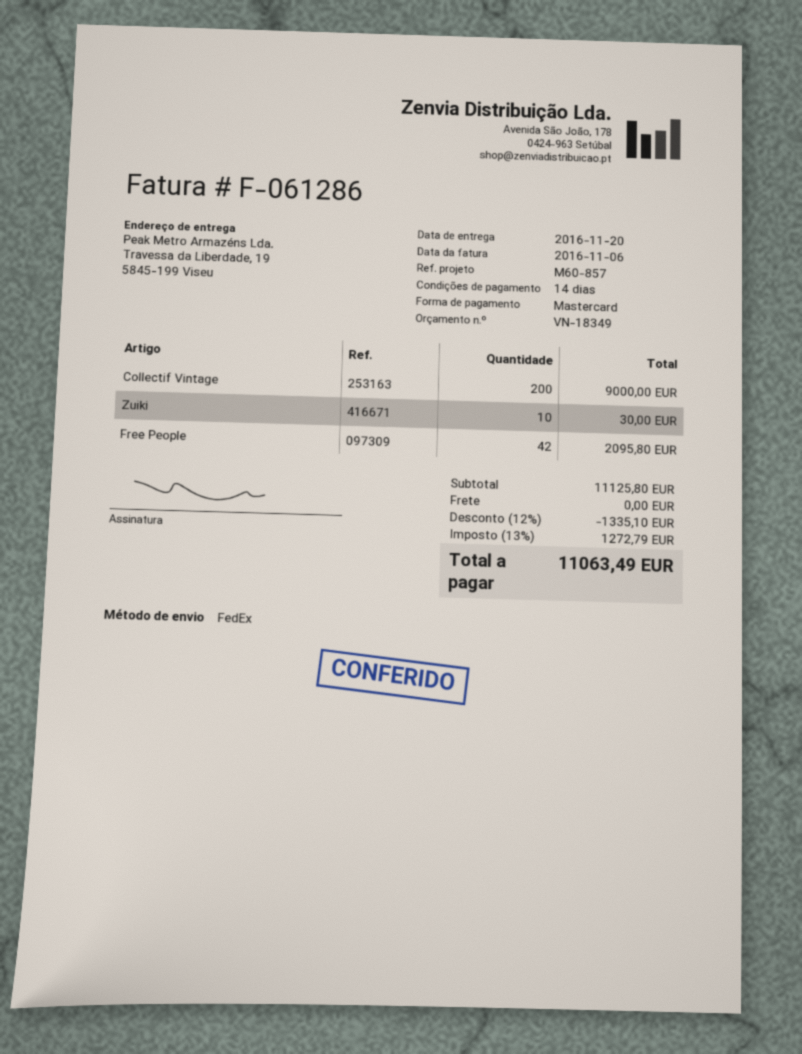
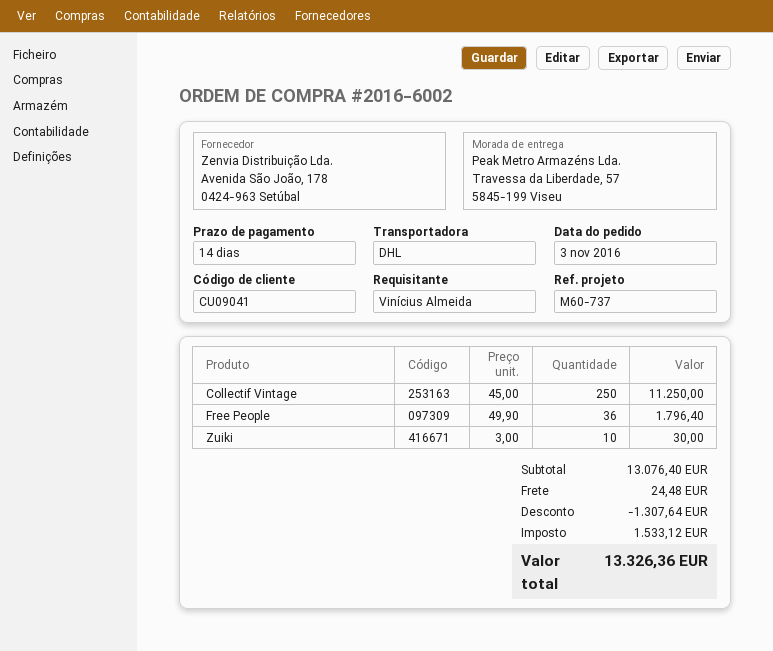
reference: M60-857 -> M60-737
shipping method: FedEx -> DHL
ship to: Travessa da Liberdade, 19, 5845-199 Viseu -> Travessa da Liberdade, 57, 5845-199 Viseu
Collectif Vintage: 200 for 9000.00 -> 250 for 11250.00
Free People: 42 for 2095.80 -> 36 for 1796.40
subtotal: 11125.80 -> 13076.40
discount: 1335.10 -> 1307.64
shipping: 0.00 -> 24.48
tax: 1272.79 -> 1533.12
total: 11063.49 -> 13326.36

